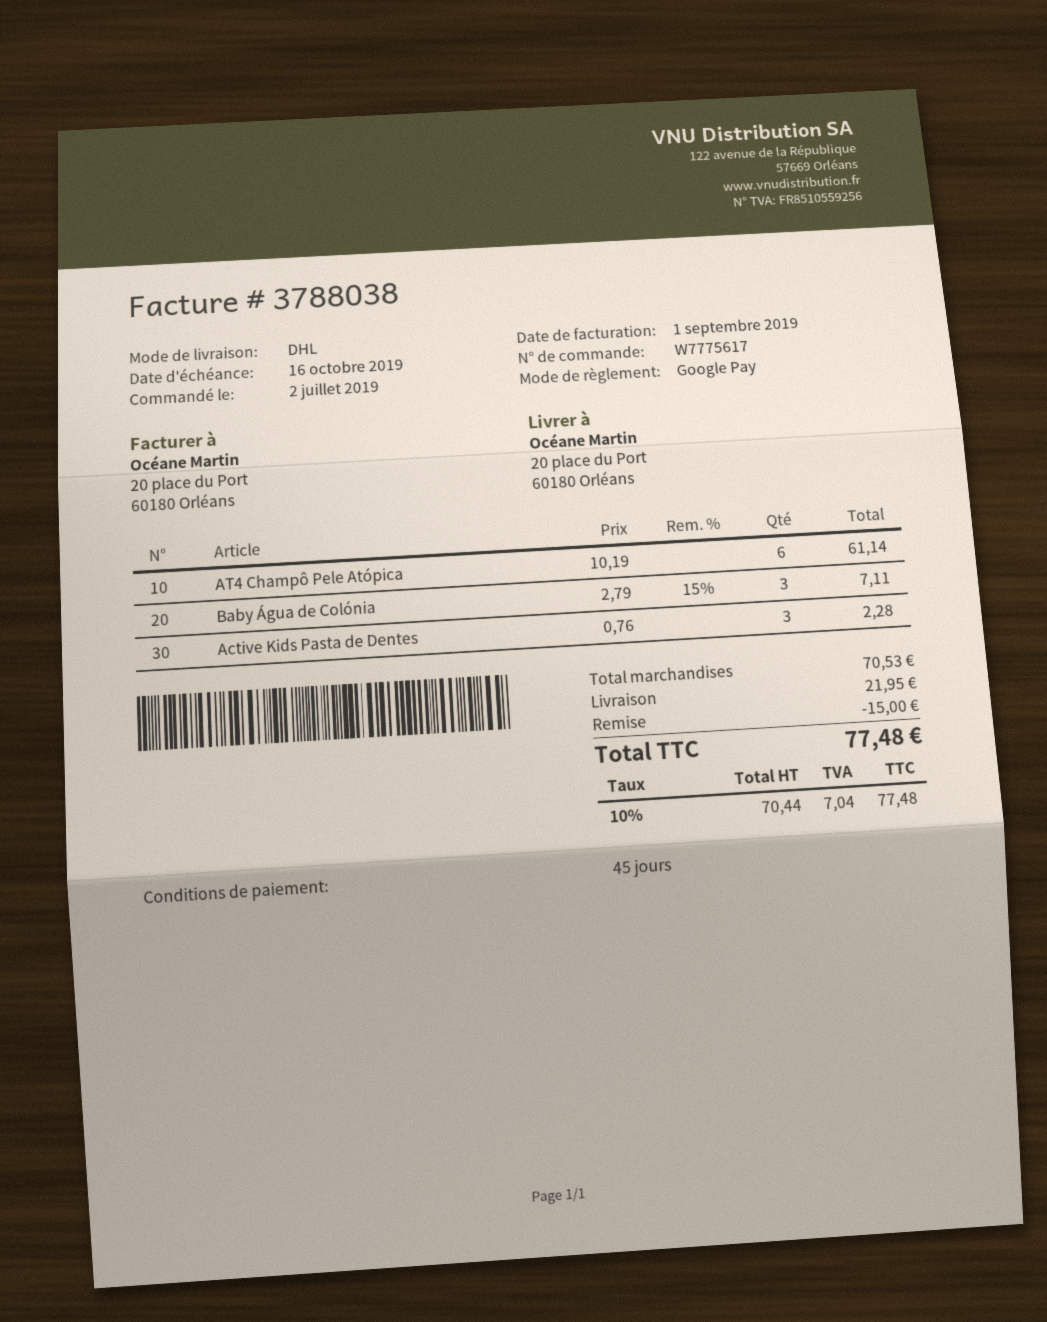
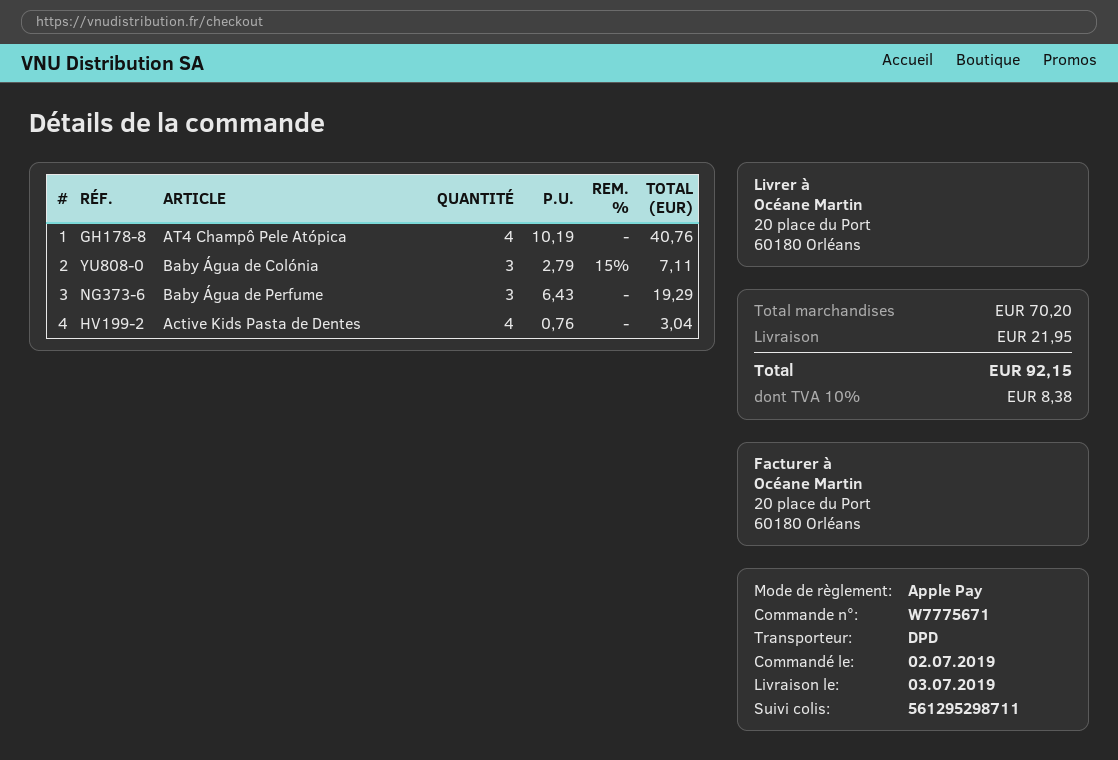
order number: W7775617 -> W7775671
payment method: Google Pay -> Apple Pay
shipping method: DHL -> DPD
AT4 Champô Pele Atópica: 6 x 10.19 = 61.14 -> 4 x 10.19 = 40.76
Active Kids Pasta de Dentes: 3 x 0.76 = 2.28 -> 4 x 0.76 = 3.04
Baby Água de Perfume: none -> 3 x 6.43 = 19.29
subtotal: 70.53 -> 70.20
discount: 15.00 -> none
tax: 10% = 7.04 -> 10% = 8.38
total: 77.48 -> 92.15

